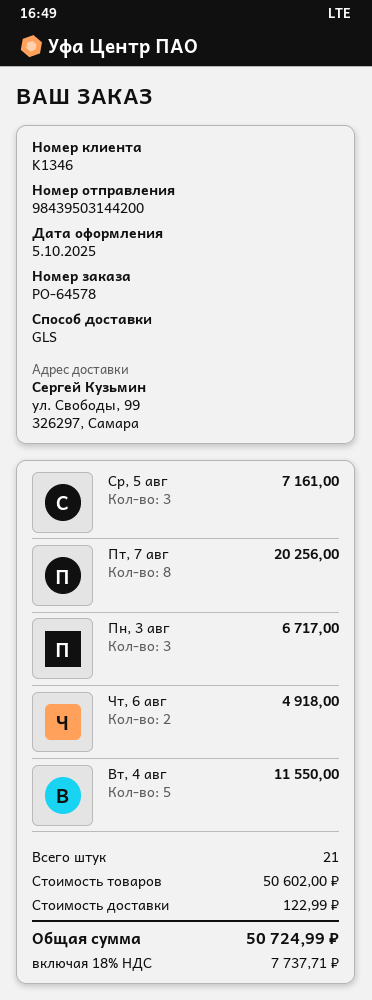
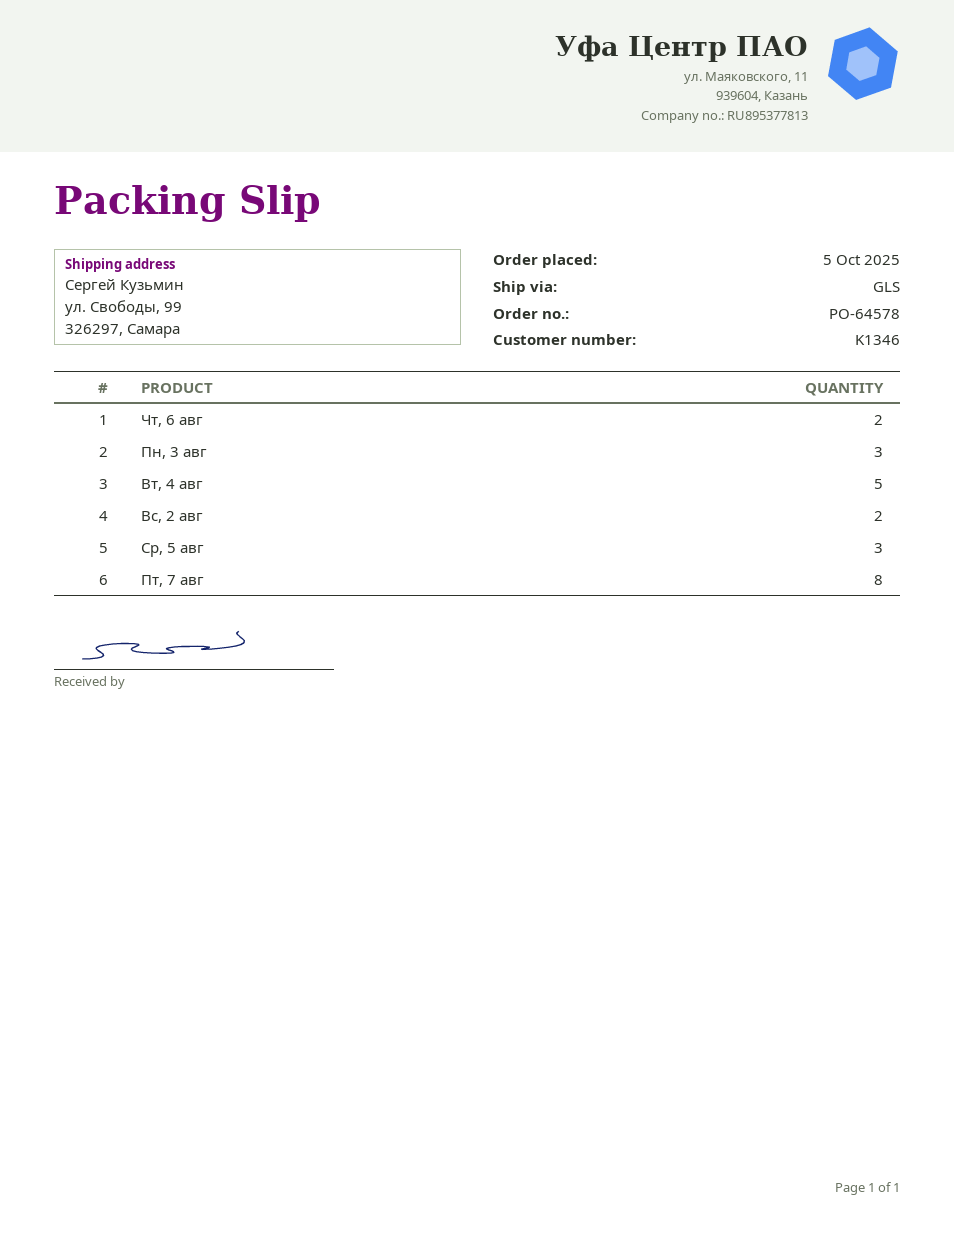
Вс, 2 авг: none -> 2

